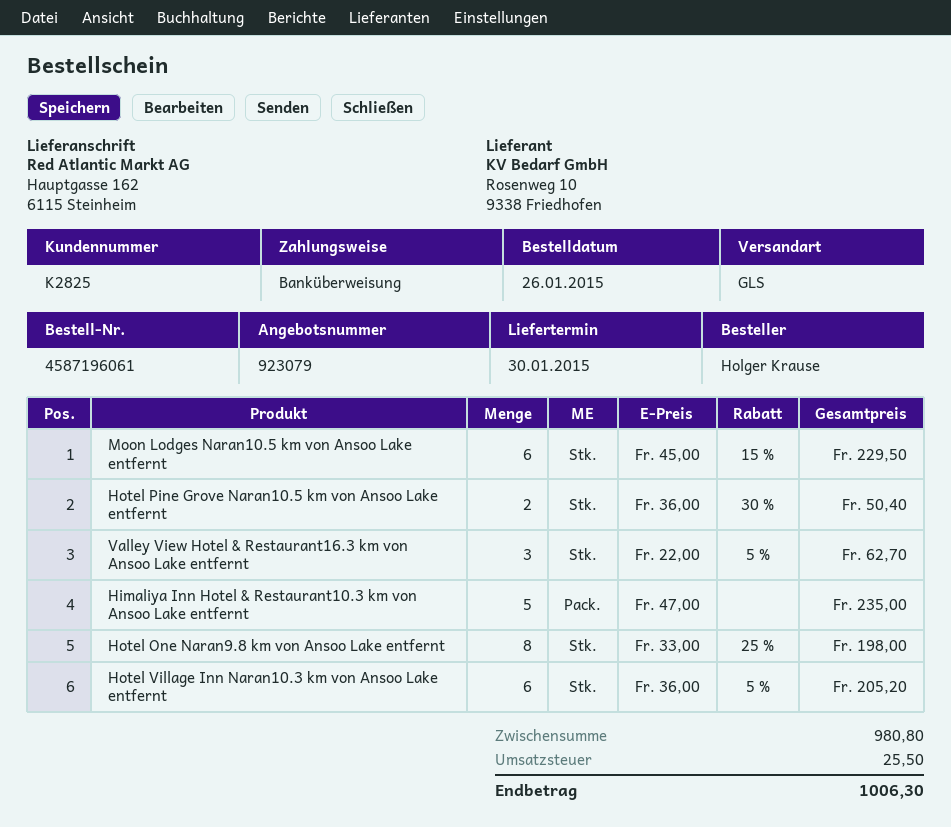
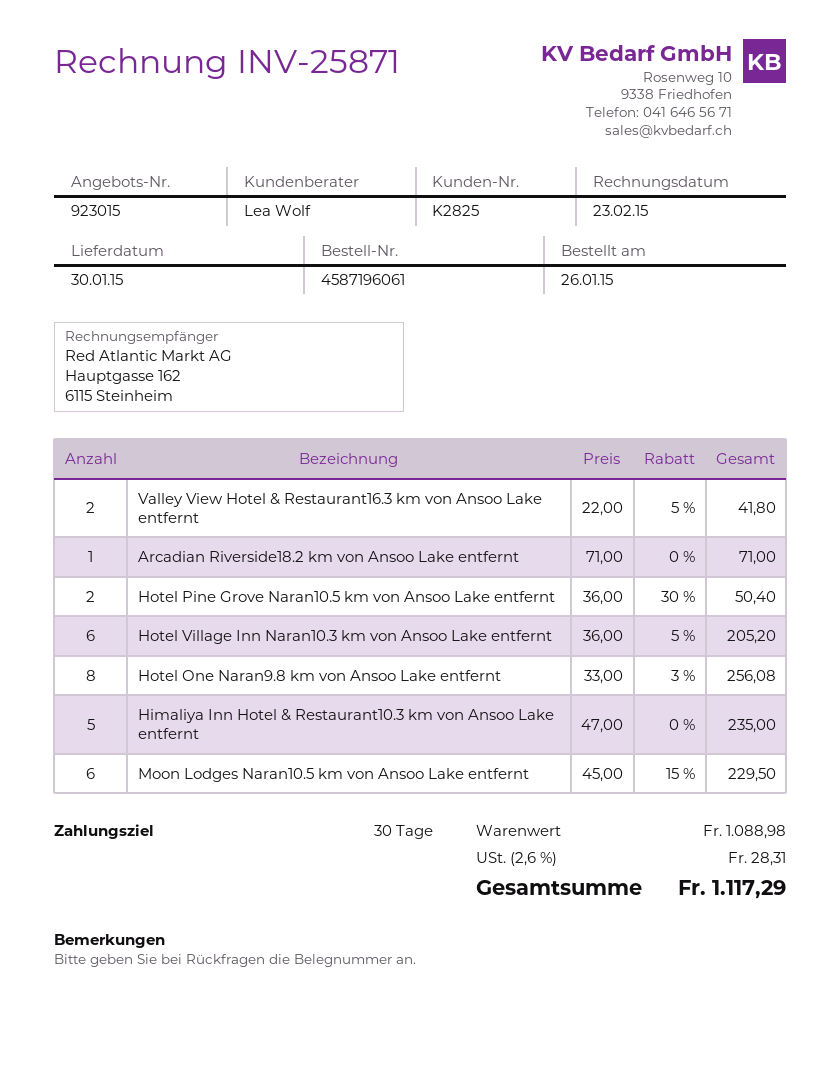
quote number: 923079 -> 923015
Valley View Hotel & Restaurant16.3 km von Ansoo Lake entfernt: 3 x 22.00 - 5% = 62.70 -> 2 x 22.00 - 5% = 41.80
Hotel One Naran9.8 km von Ansoo Lake entfernt: 8 x 33.00 - 25% = 198.00 -> 8 x 33.00 - 3% = 256.08
Arcadian Riverside18.2 km von Ansoo Lake entfernt: none -> 1 x 71.00 = 71.00
subtotal: 980.80 -> 1088.98
tax: 25.50 -> 28.31
total: 1006.30 -> 1117.29

